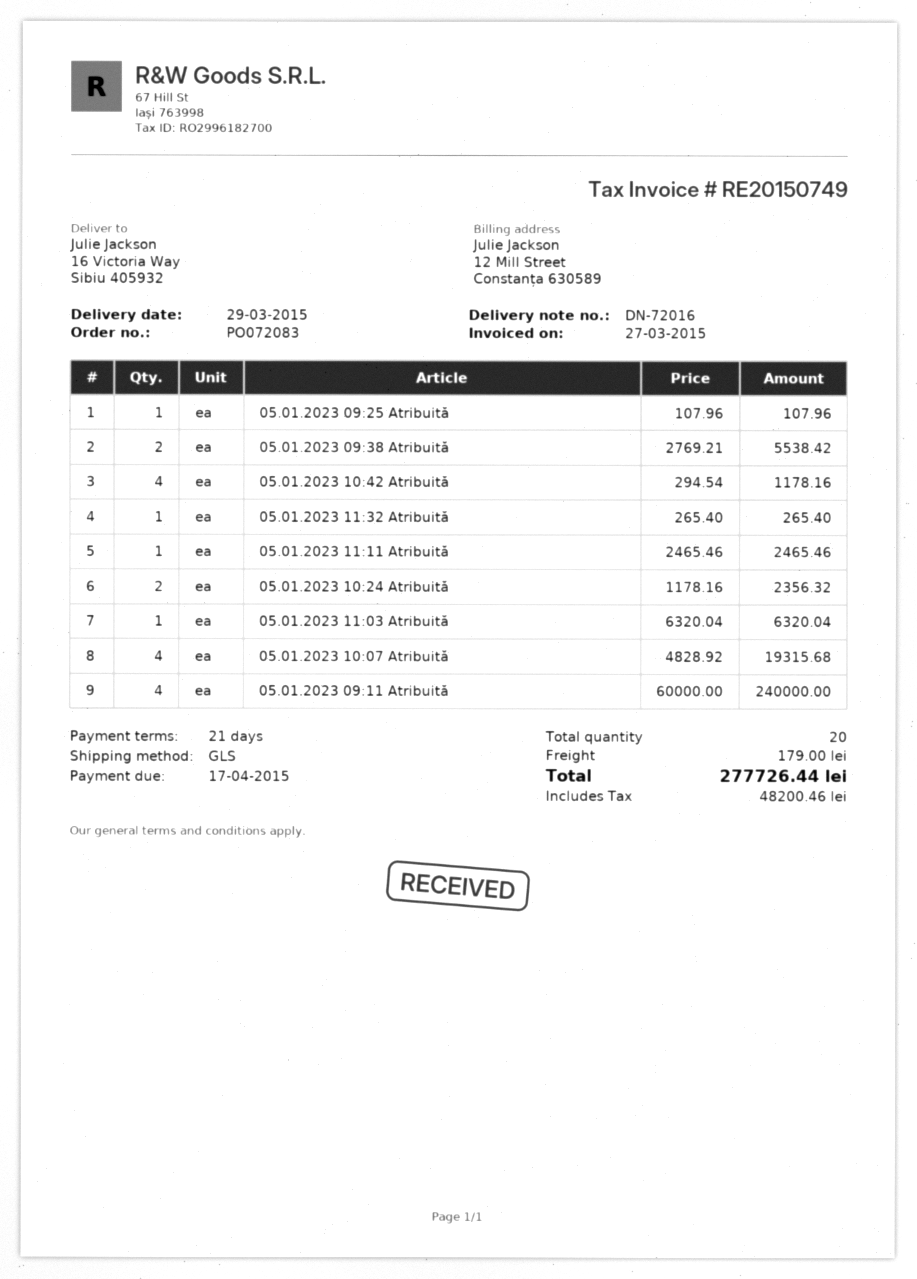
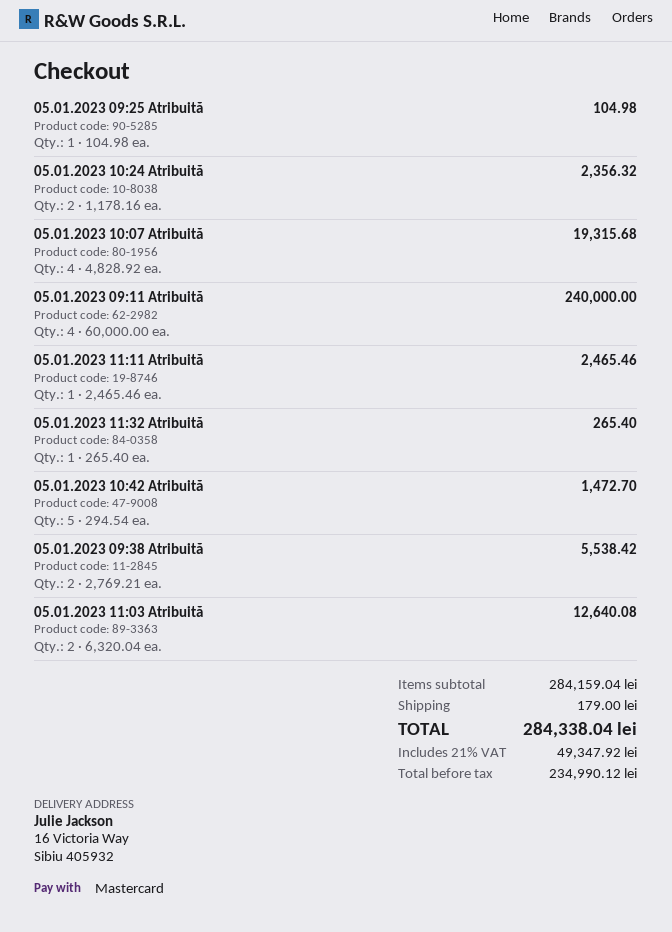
05.01.2023 09:25 Atribuită: 1 x 107.96 = 107.96 -> 1 x 104.98 = 104.98
05.01.2023 10:42 Atribuită: 4 x 294.54 = 1178.16 -> 5 x 294.54 = 1472.70
05.01.2023 11:03 Atribuită: 1 x 6320.04 = 6320.04 -> 2 x 6320.04 = 12640.08
tax: 48200.46 -> 49347.92
total: 277726.44 -> 284338.04

